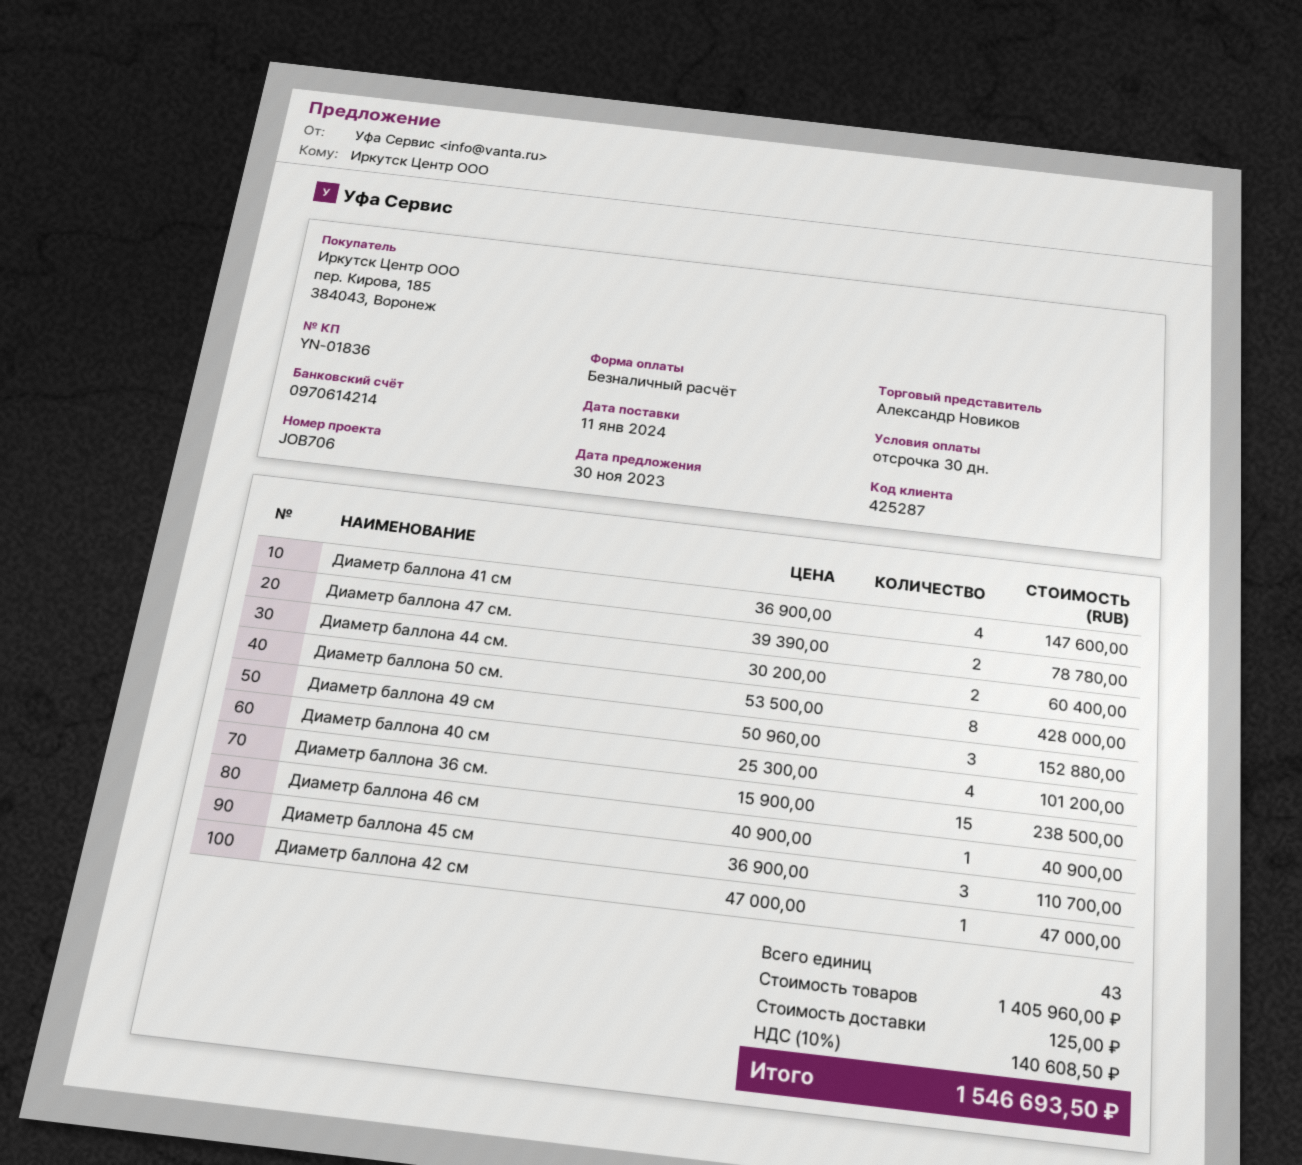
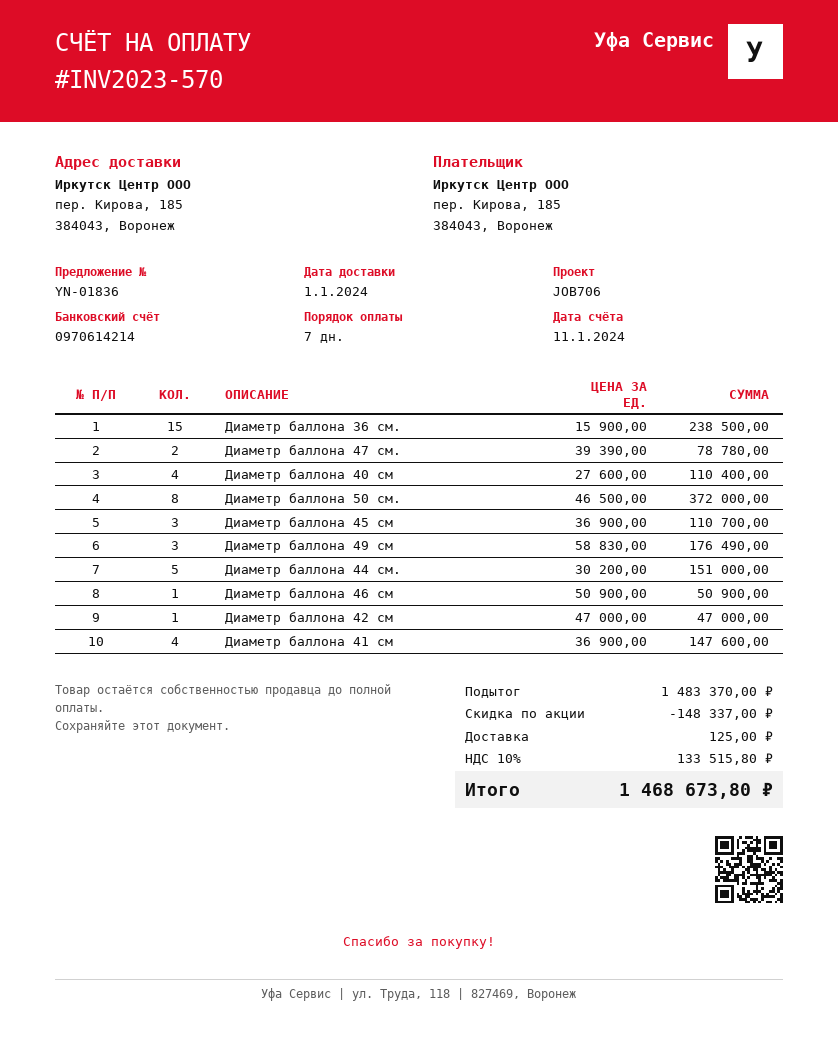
delivery date: 2024-01-11 -> 2024-01-01
payment terms: 30 days -> 7 days
Диаметр баллона 44 см.: 2 x 30200.00 = 60400.00 -> 5 x 30200.00 = 151000.00
Диаметр баллона 50 см.: 8 x 53500.00 = 428000.00 -> 8 x 46500.00 = 372000.00
Диаметр баллона 49 см: 3 x 50960.00 = 152880.00 -> 3 x 58830.00 = 176490.00
Диаметр баллона 40 см: 4 x 25300.00 = 101200.00 -> 4 x 27600.00 = 110400.00
Диаметр баллона 46 см: 1 x 40900.00 = 40900.00 -> 1 x 50900.00 = 50900.00
subtotal: 1405960.00 -> 1483370.00
discount: none -> 148337.00
tax: 10% = 140608.50 -> 10% = 133515.80
total: 1546693.50 -> 1468673.80

